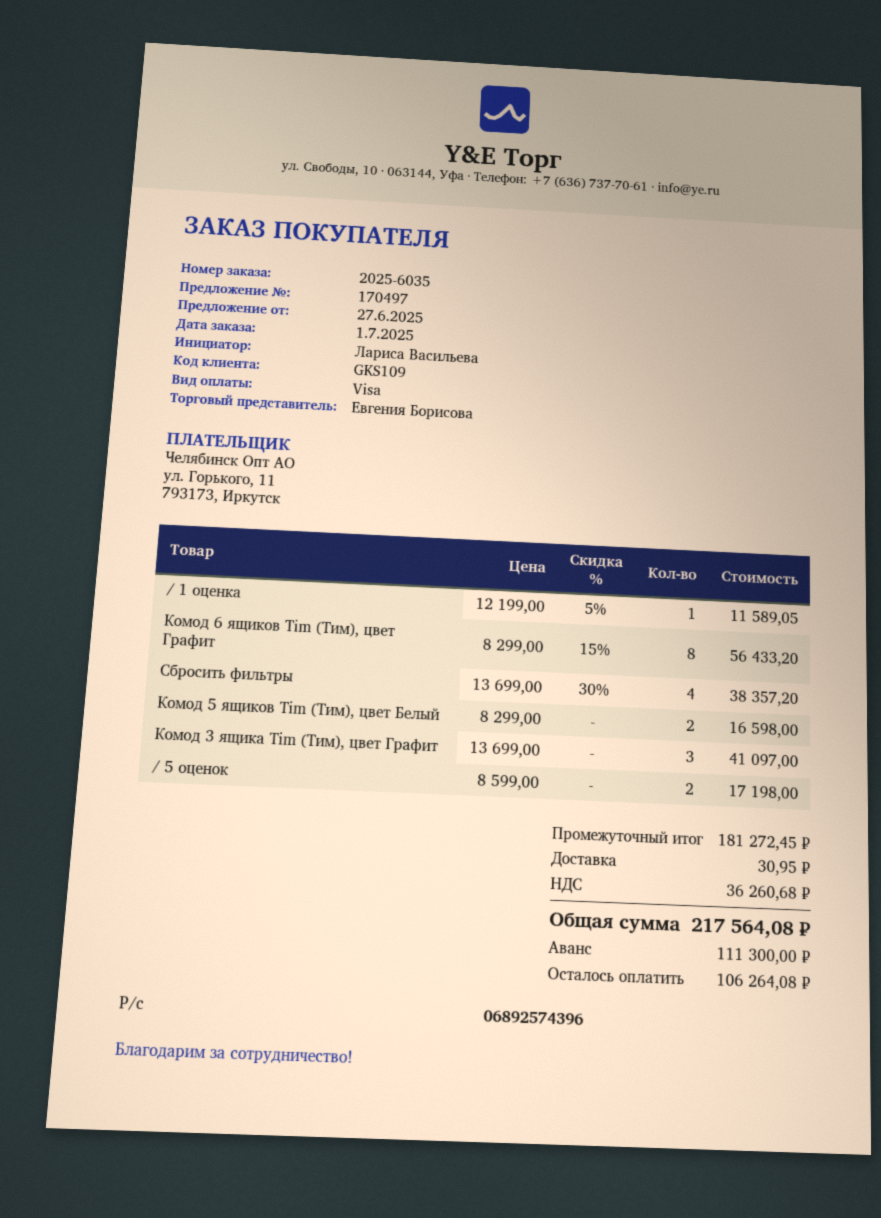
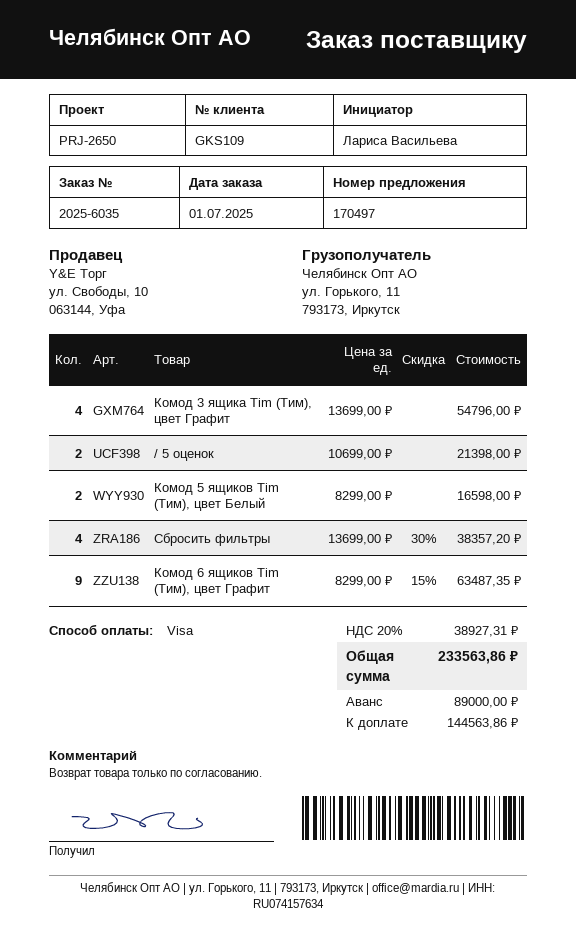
/ 1 оценка: 1 x 12199.00 - 5% = 11589.05 -> none
Комод 6 ящиков Tim (Тим), цвет Графит: 8 x 8299.00 - 15% = 56433.20 -> 9 x 8299.00 - 15% = 63487.35
Комод 3 ящика Tim (Тим), цвет Графит: 3 x 13699.00 = 41097.00 -> 4 x 13699.00 = 54796.00
/ 5 оценок: 2 x 8599.00 = 17198.00 -> 2 x 10699.00 = 21398.00
shipping: 30.95 -> none
tax: 36260.68 -> 38927.31
total: 217564.08 -> 233563.86
deposit: 111300.00 -> 89000.00
balance: 106264.08 -> 144563.86

